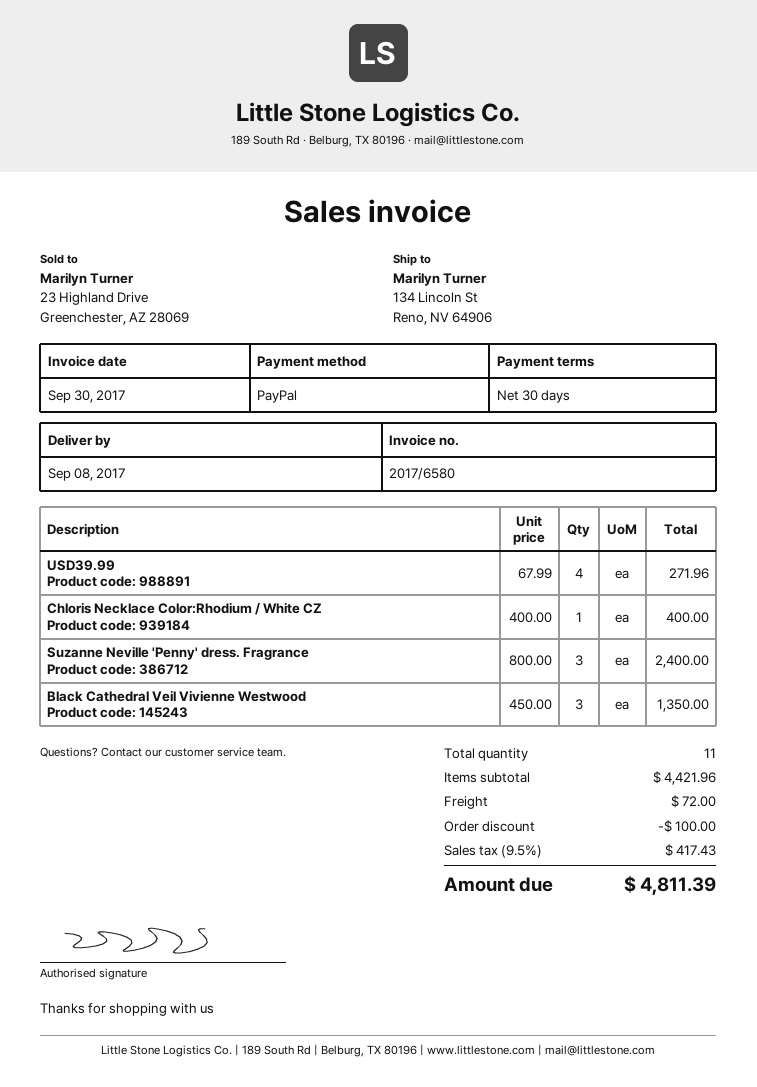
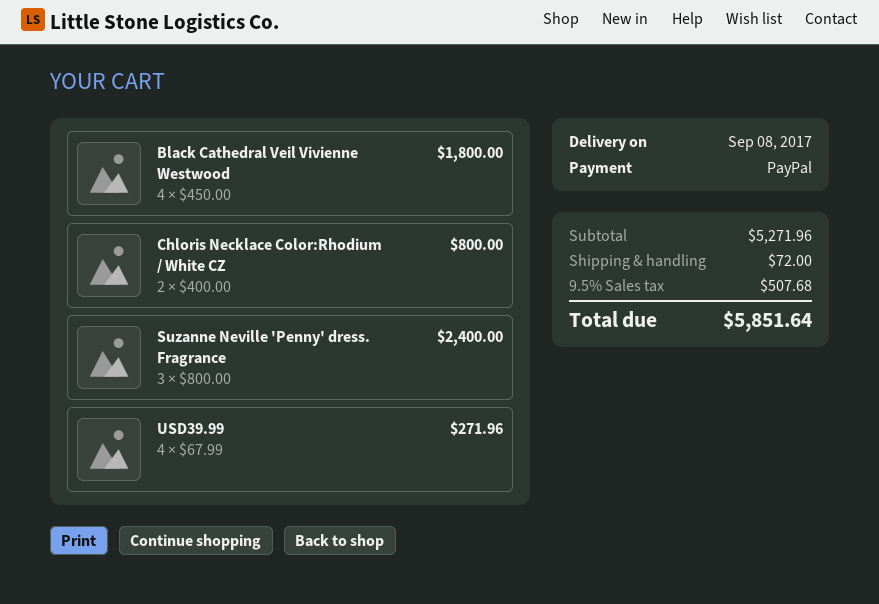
Chloris Necklace Color:Rhodium / White CZ: 1 x 400.00 = 400.00 -> 2 x 400.00 = 800.00
Black Cathedral Veil Vivienne Westwood: 3 x 450.00 = 1350.00 -> 4 x 450.00 = 1800.00
subtotal: 4421.96 -> 5271.96
discount: 100.00 -> none
tax: 9.5% = 417.43 -> 9.5% = 507.68
total: 4811.39 -> 5851.64

